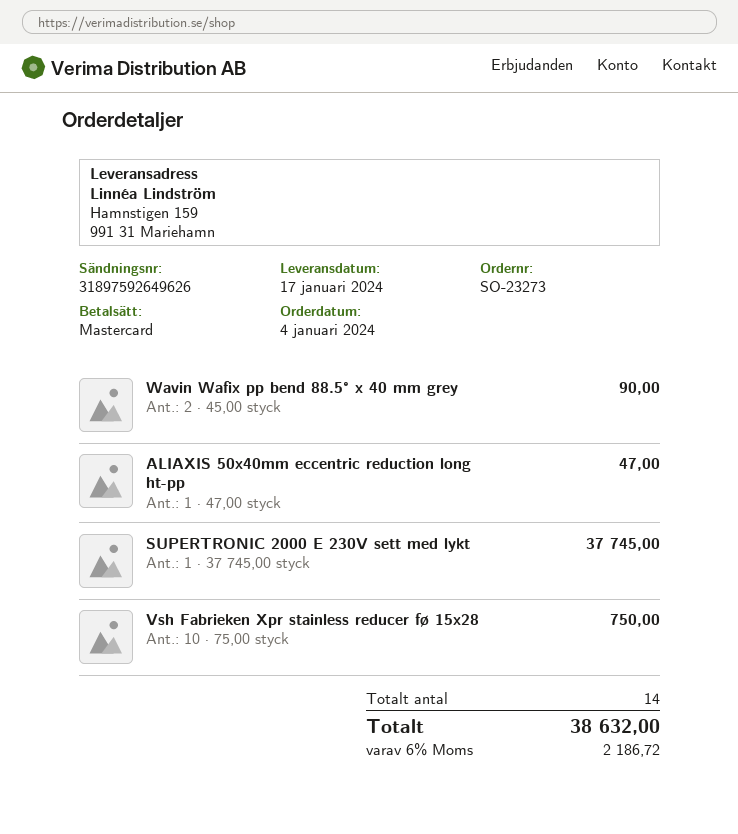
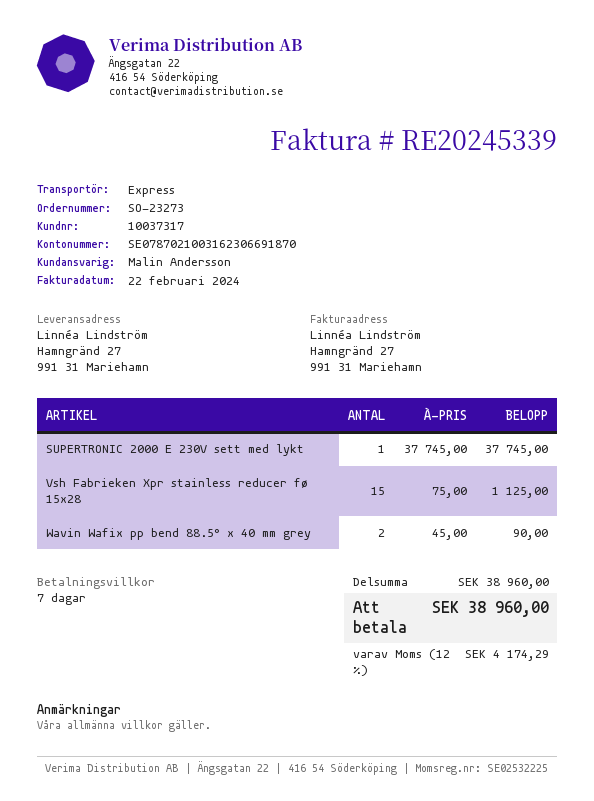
ship to: Hamnstigen 159, 991 31 Mariehamn -> Hamngränd 27, 991 31 Mariehamn
ALIAXIS 50x40mm eccentric reduction long ht-pp: 1 x 47.00 = 47.00 -> none
Vsh Fabrieken Xpr stainless reducer fø 15x28: 10 x 75.00 = 750.00 -> 15 x 75.00 = 1125.00
tax: 6% = 2186.72 -> 12% = 4174.29
total: 38632.00 -> 38960.00

